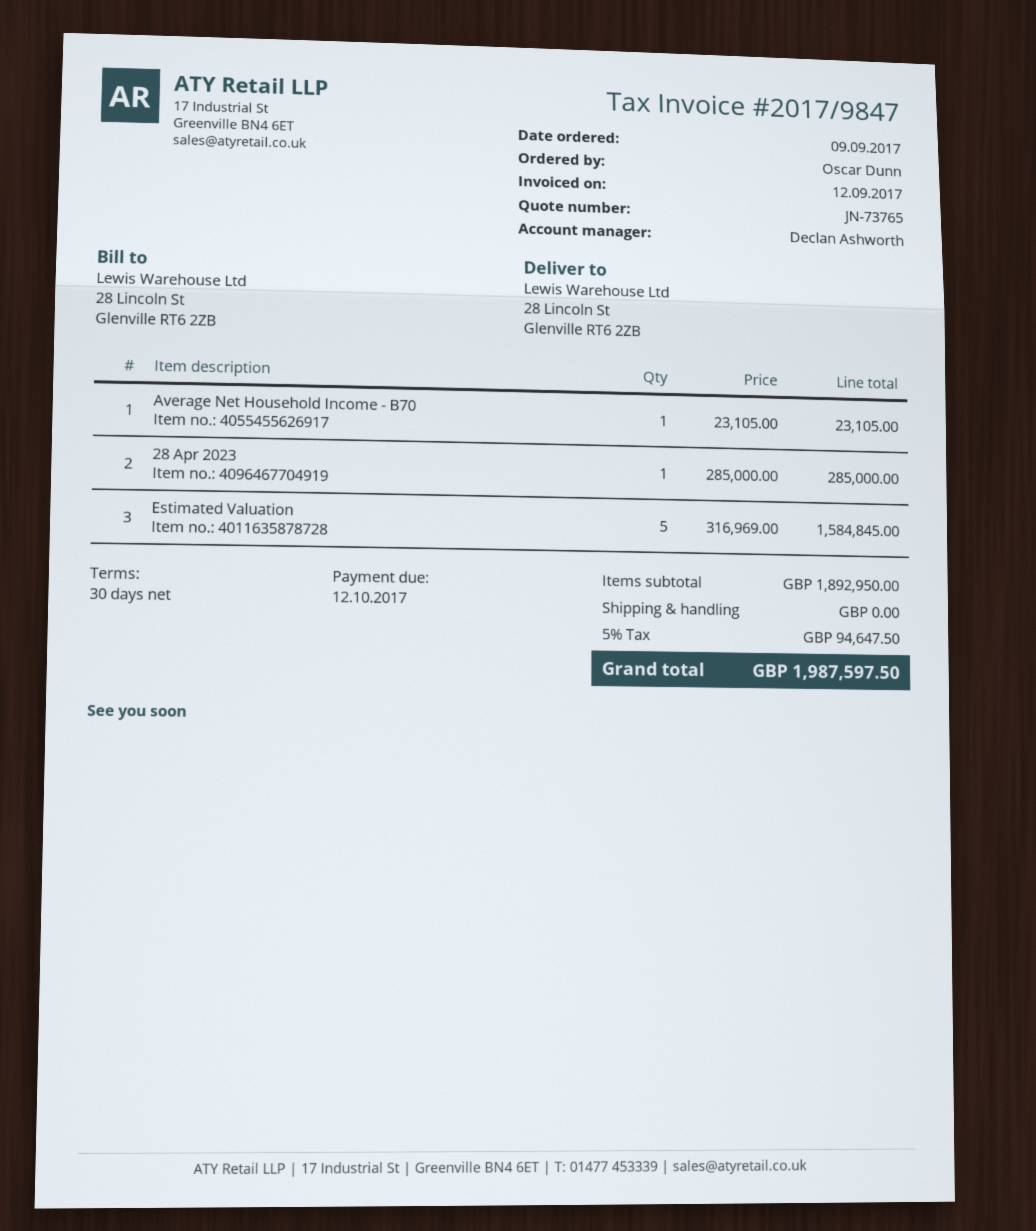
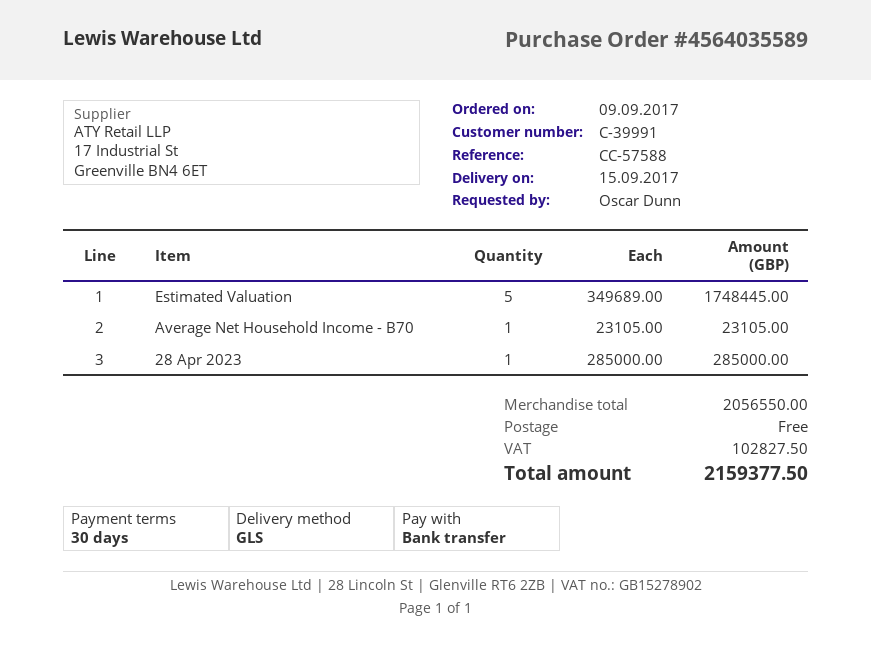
Estimated Valuation: 5 x 316969.00 = 1584845.00 -> 5 x 349689.00 = 1748445.00
subtotal: 1892950.00 -> 2056550.00
tax: 94647.50 -> 102827.50
total: 1987597.50 -> 2159377.50

